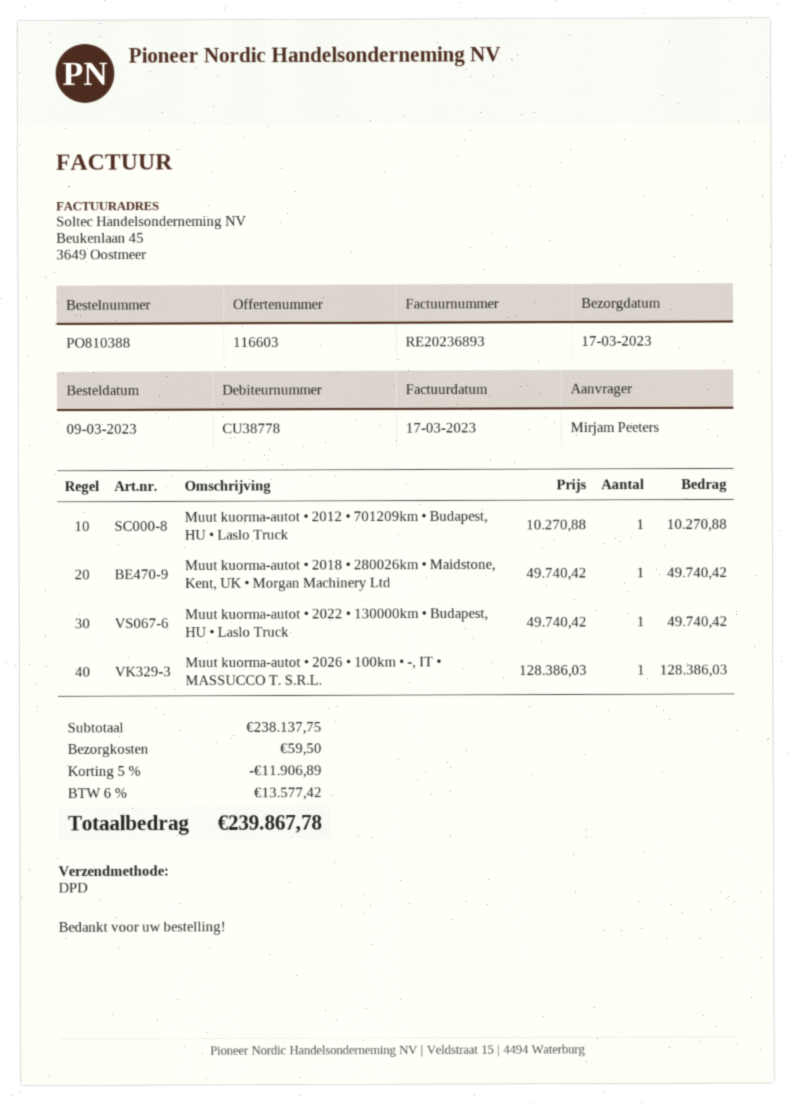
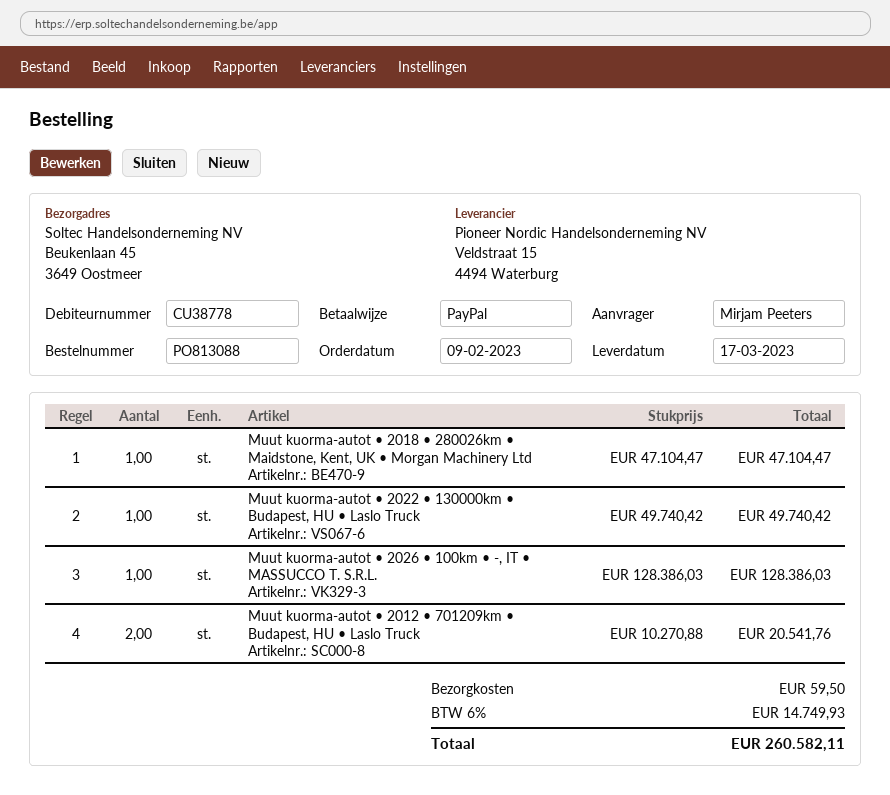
order number: PO810388 -> PO813088
order date: 2023-03-09 -> 2023-02-09
Muut kuorma-autot • 2012 • 701209km • Budapest, HU • Laslo Truck: 1 x 10270.88 = 10270.88 -> 2 x 10270.88 = 20541.76
Muut kuorma-autot • 2018 • 280026km • Maidstone, Kent, UK • Morgan Machinery Ltd: 1 x 49740.42 = 49740.42 -> 1 x 47104.47 = 47104.47
discount: 5% = 11906.89 -> none
tax: 6% = 13577.42 -> 6% = 14749.93
total: 239867.78 -> 260582.11

